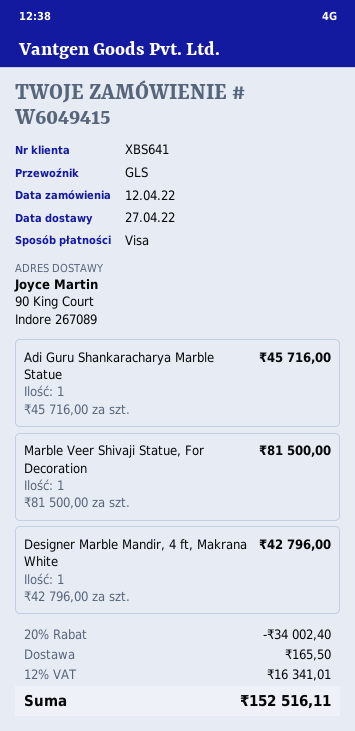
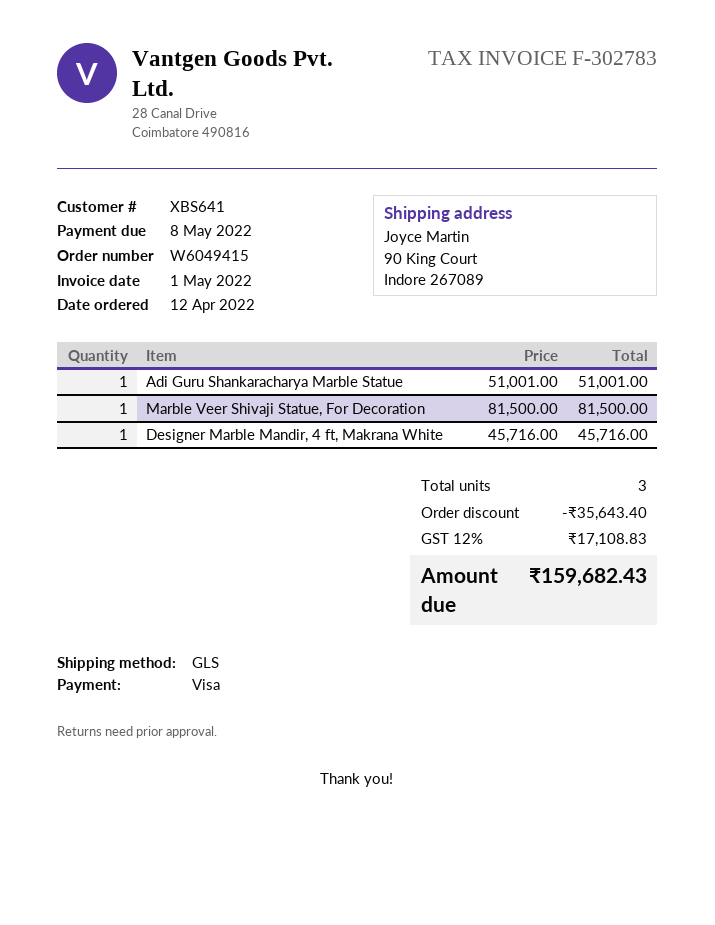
Adi Guru Shankaracharya Marble Statue: 1 x 45716.00 = 45716.00 -> 1 x 51001.00 = 51001.00
Designer Marble Mandir, 4 ft, Makrana White: 1 x 42796.00 = 42796.00 -> 1 x 45716.00 = 45716.00
discount: 34002.40 -> 35643.40
shipping: 165.50 -> none
tax: 12% = 16341.01 -> 12% = 17108.83
total: 152516.11 -> 159682.43

